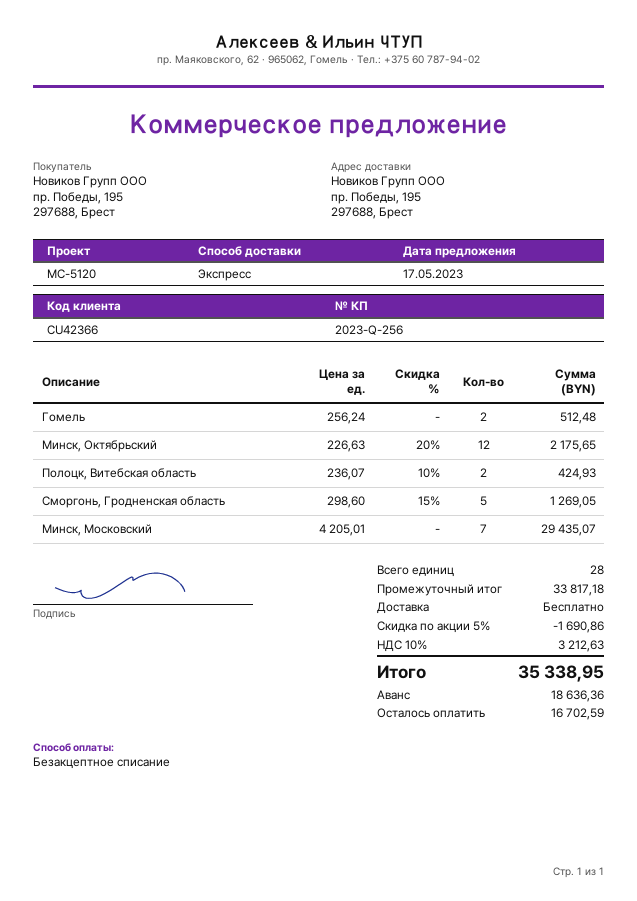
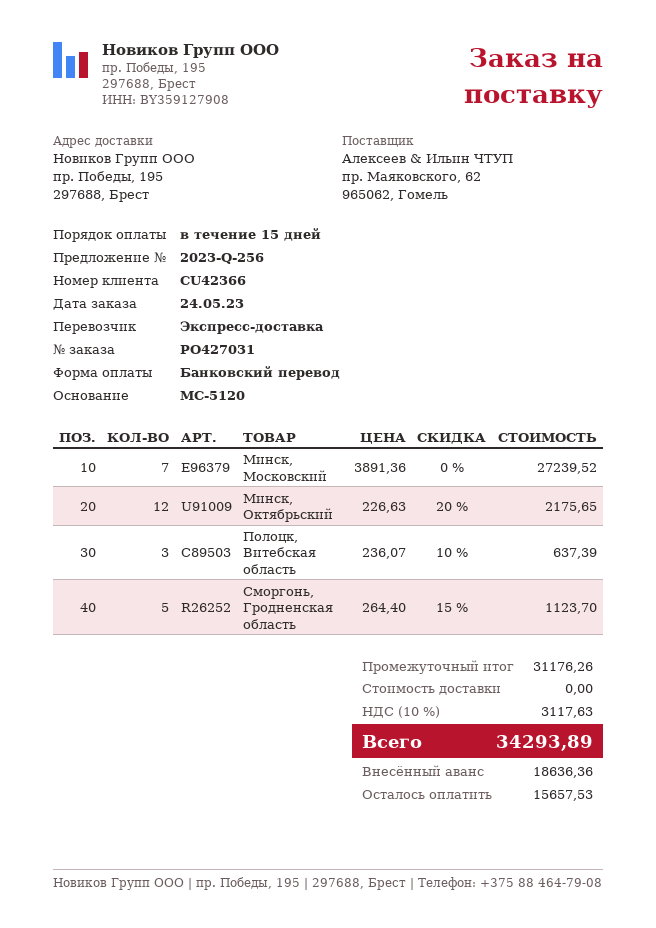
payment method: direct debit -> bank transfer
Гомель: 2 x 256.24 = 512.48 -> none
Полоцк, Витебская область: 2 x 236.07 - 10% = 424.93 -> 3 x 236.07 - 10% = 637.39
Сморгонь, Гродненская область: 5 x 298.60 - 15% = 1269.05 -> 5 x 264.40 - 15% = 1123.70
Минск, Московский: 7 x 4205.01 = 29435.07 -> 7 x 3891.36 = 27239.52
subtotal: 33817.18 -> 31176.26
discount: 5% = 1690.86 -> none
tax: 10% = 3212.63 -> 10% = 3117.63
total: 35338.95 -> 34293.89
balance: 16702.59 -> 15657.53

